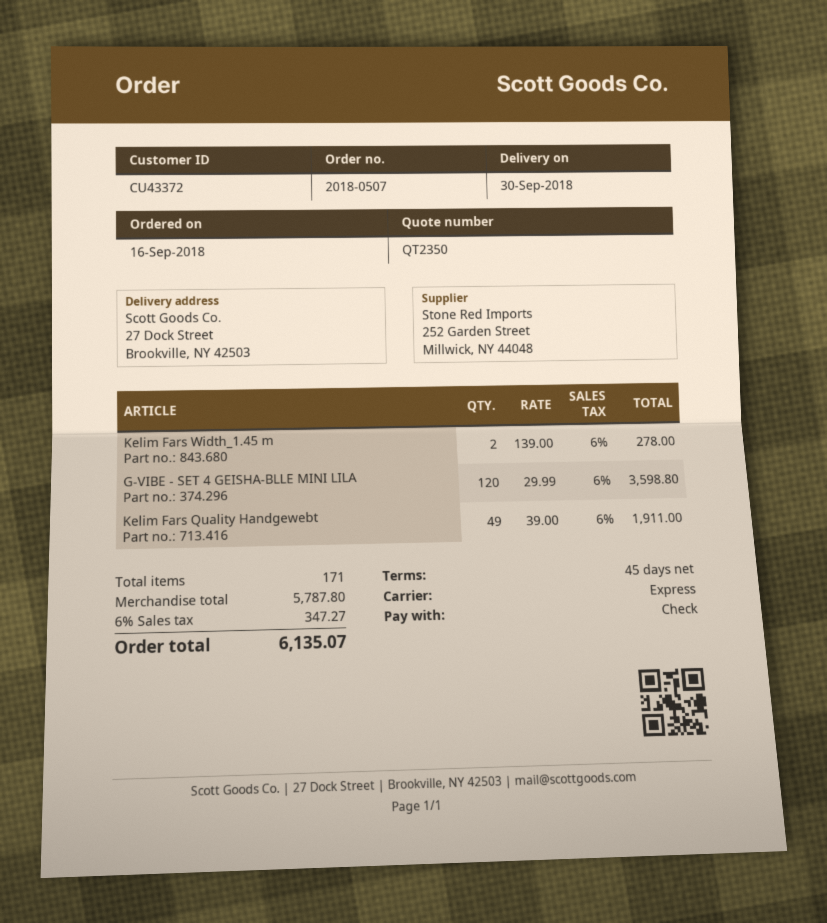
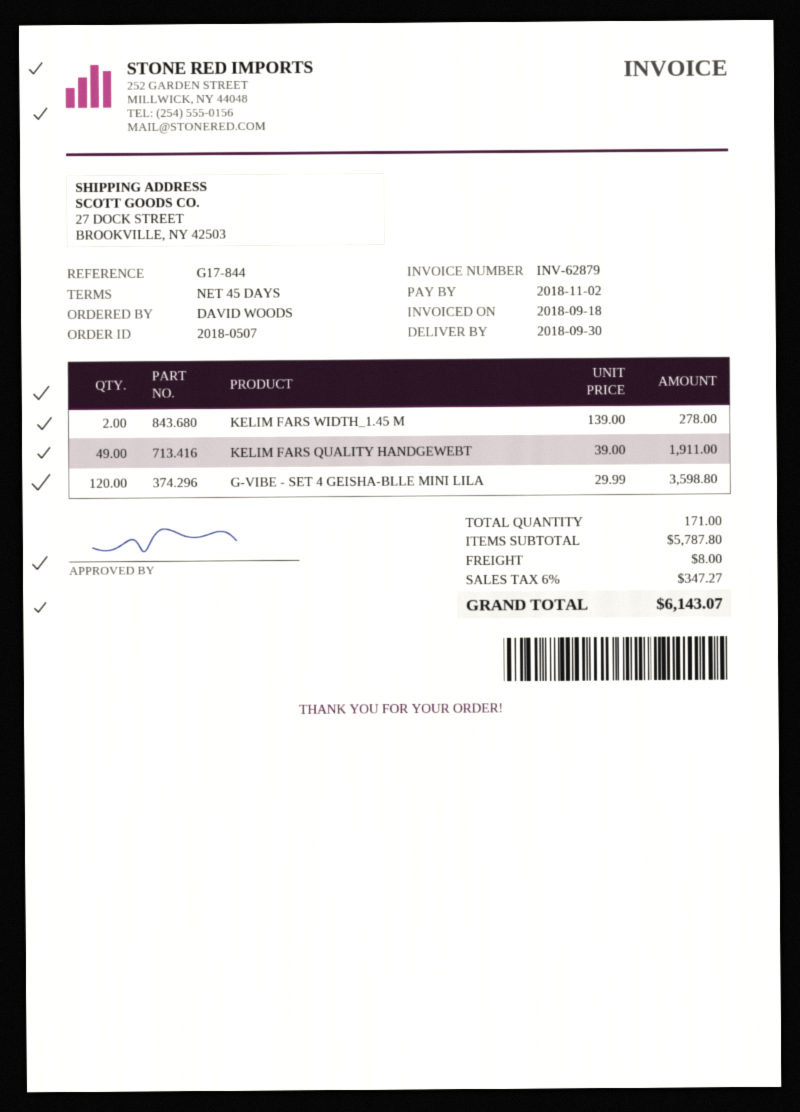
shipping: none -> 8.00
total: 6135.07 -> 6143.07

